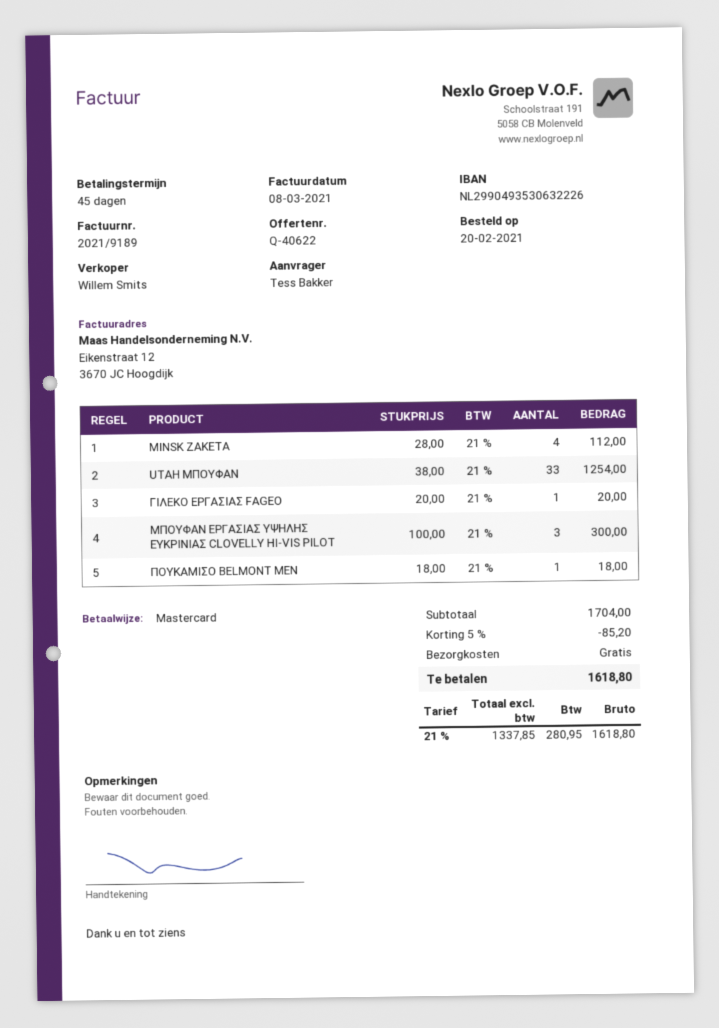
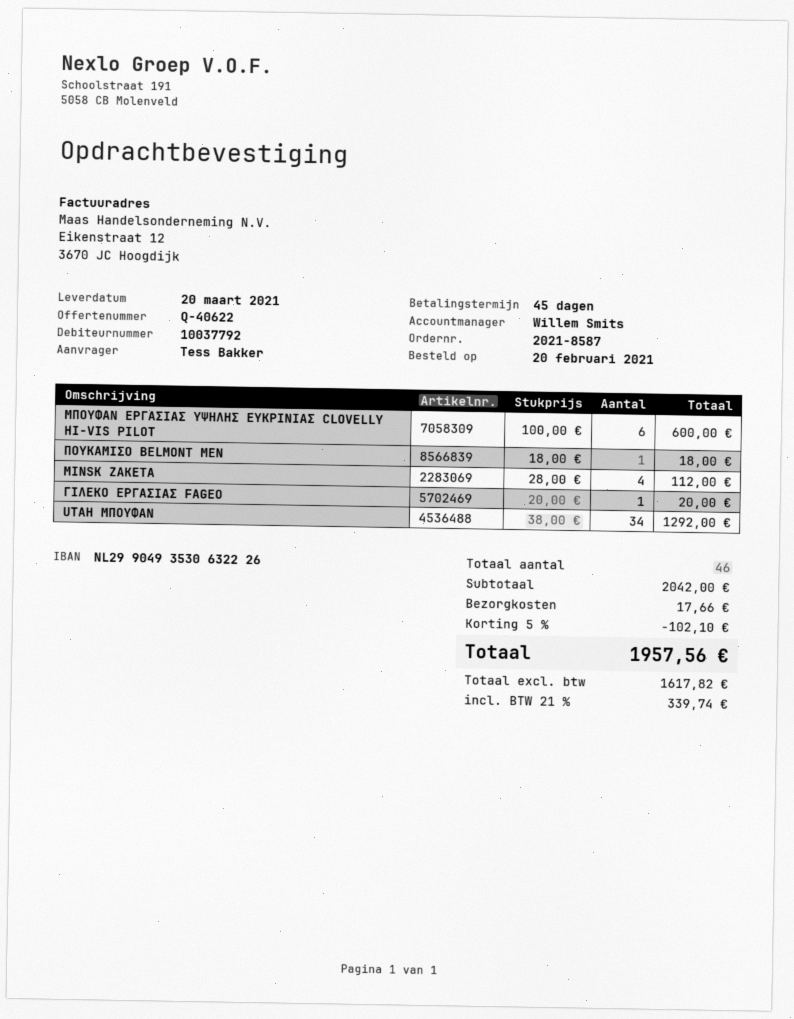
UTAH ΜΠΟΥΦΑΝ: 33 x 38.00 = 1254.00 -> 34 x 38.00 = 1292.00
ΜΠΟΥΦΑΝ ΕΡΓΑΣΙΑΣ ΥΨΗΛΗΣ ΕΥΚΡΙΝΙΑΣ CLOVELLY HI-VIS PILOT: 3 x 100.00 = 300.00 -> 6 x 100.00 = 600.00
subtotal: 1704.00 -> 2042.00
discount: 5% = 85.20 -> 5% = 102.10
shipping: 0.00 -> 17.66
net: 1337.85 -> 1617.82
tax: 21% = 280.95 -> 21% = 339.74
total: 1618.80 -> 1957.56

